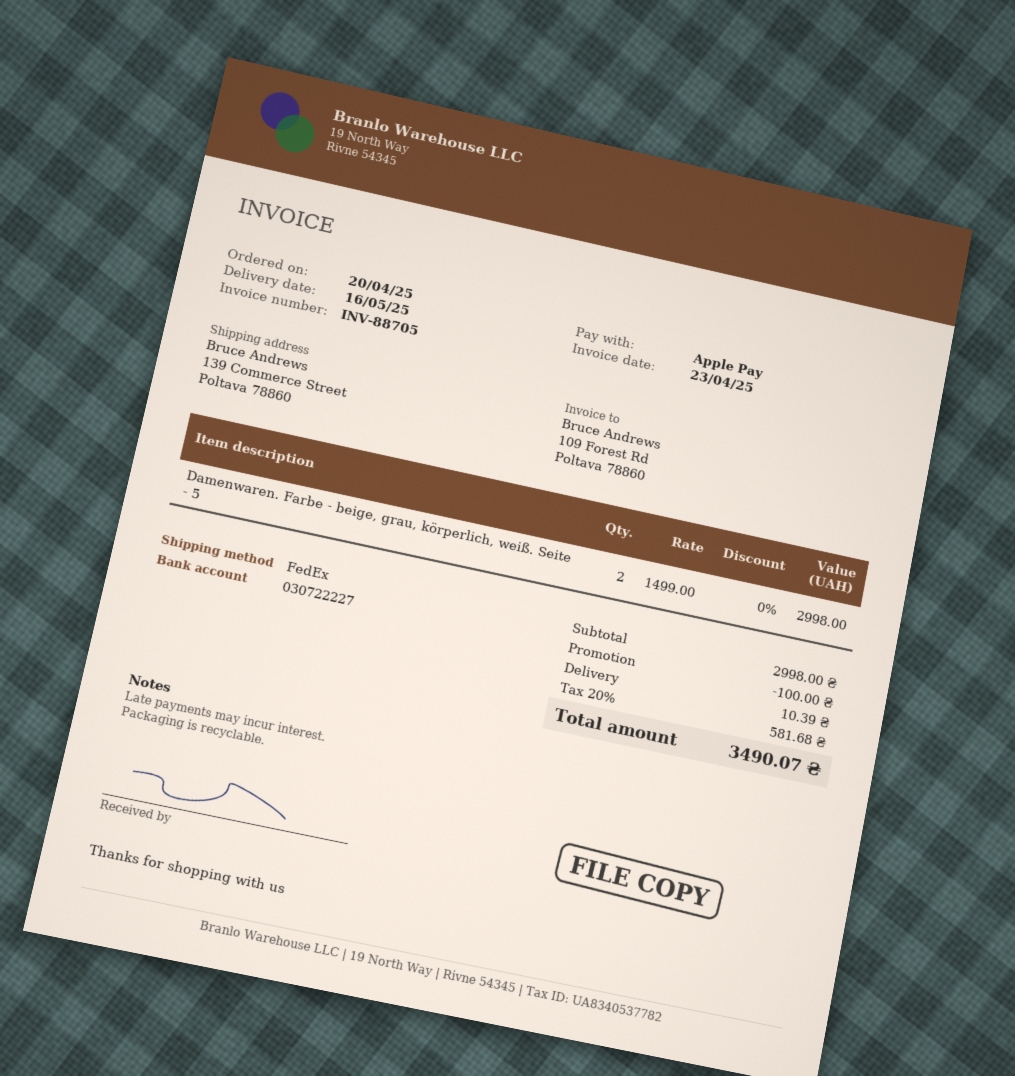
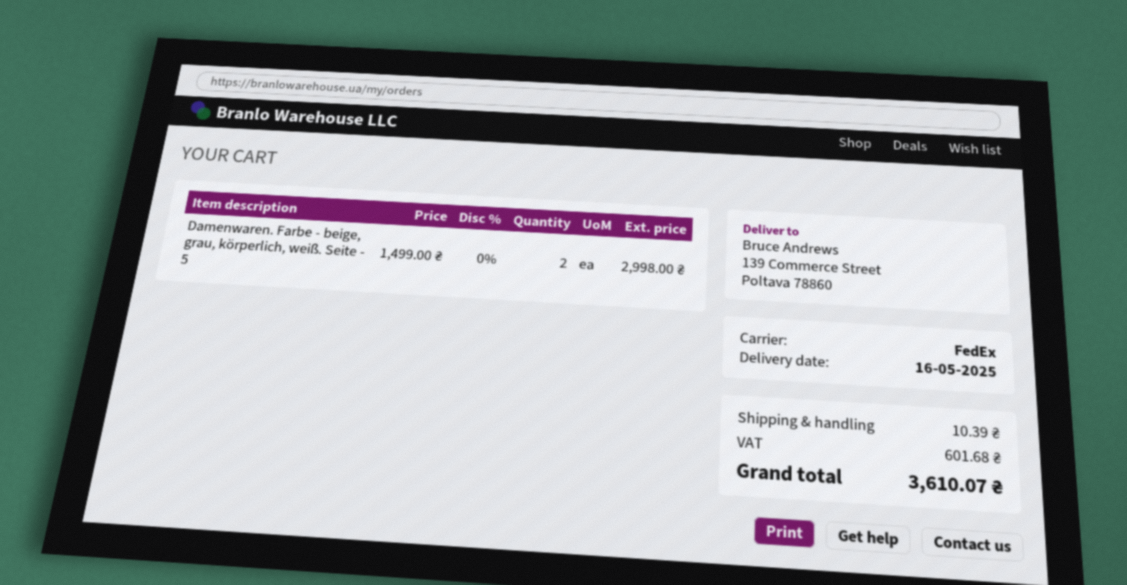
discount: 100.00 -> none
tax: 581.68 -> 601.68
total: 3490.07 -> 3610.07

